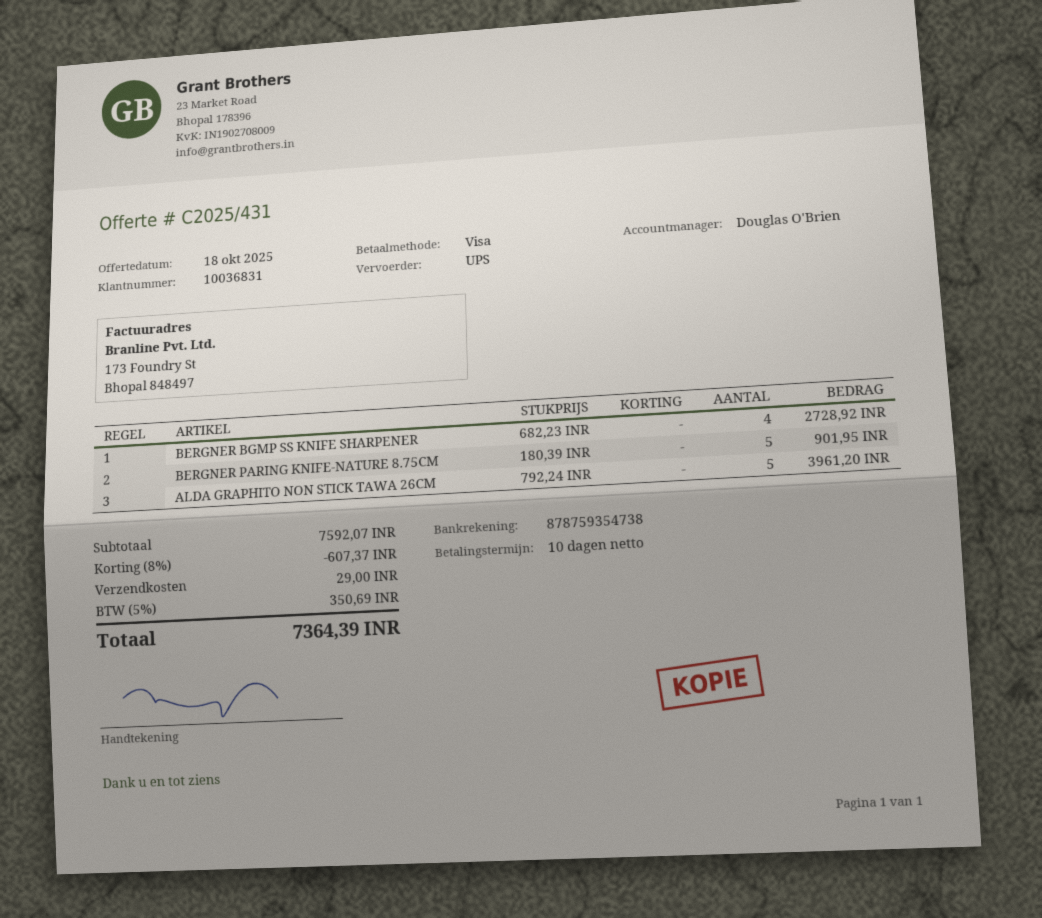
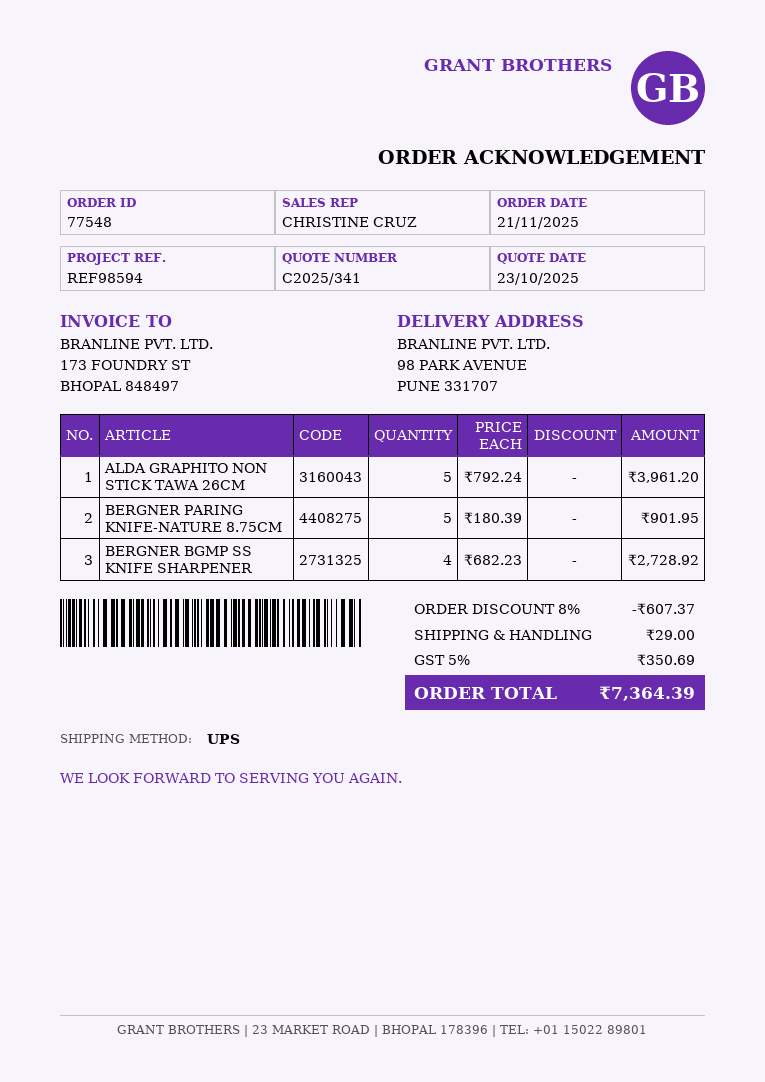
quote number: C2025/431 -> C2025/341
quote date: 2025-10-18 -> 2025-10-23
sales rep: Douglas O'Brien -> CHRISTINE CRUZ

